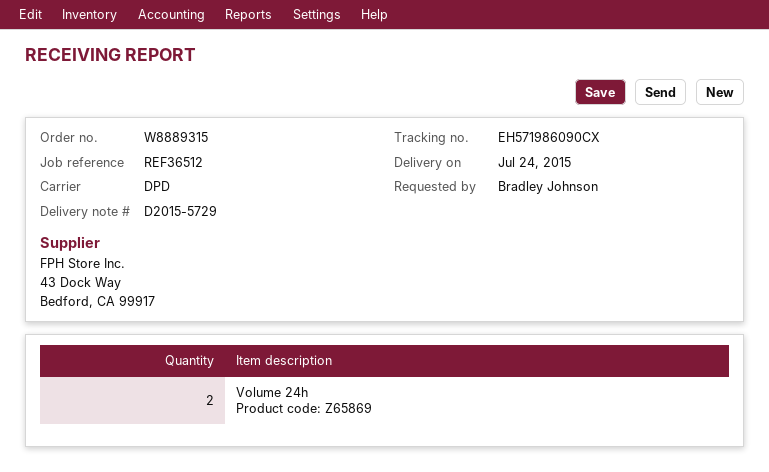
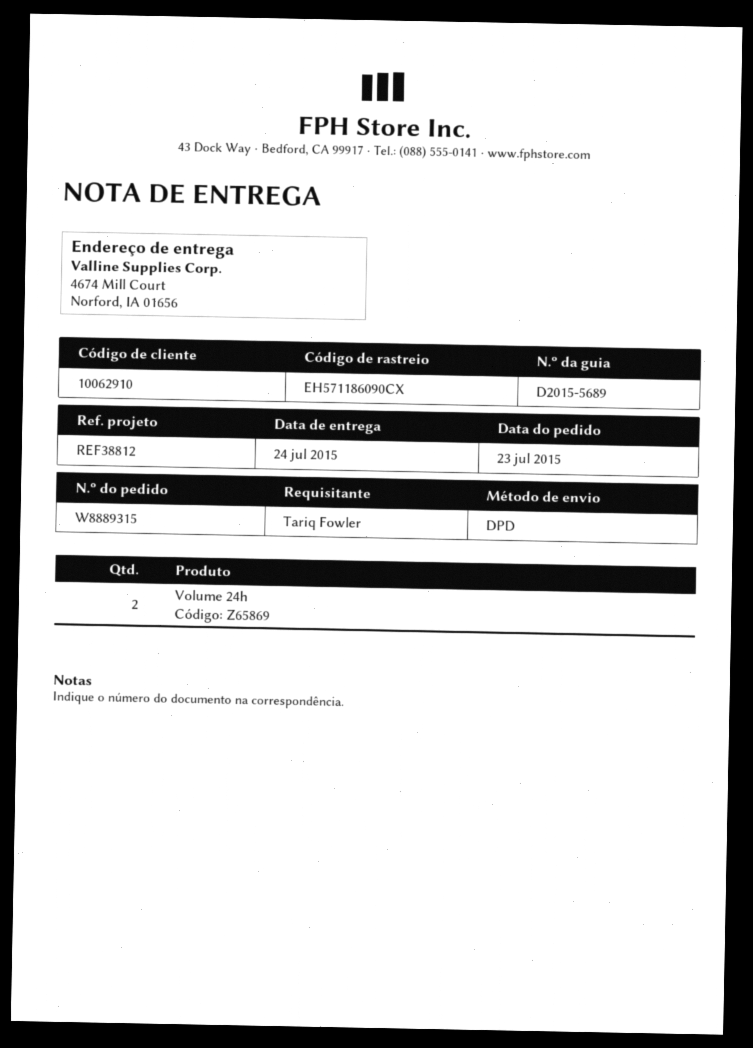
delivery note number: D2015-5729 -> D2015-5689
reference: REF36512 -> REF38812
ordered by: Bradley Johnson -> Tariq Fowler
tracking number: EH571986090CX -> EH571186090CX

